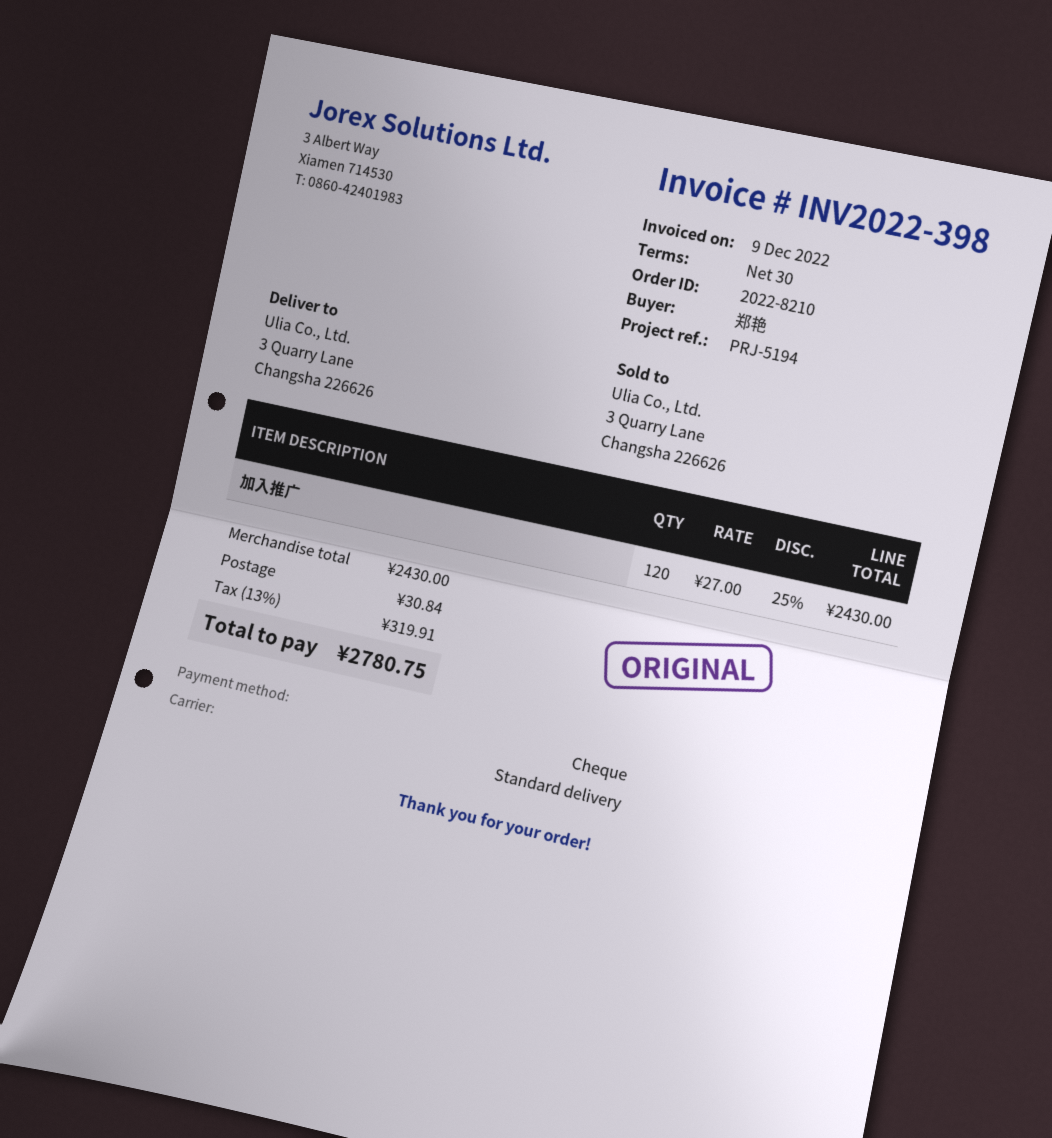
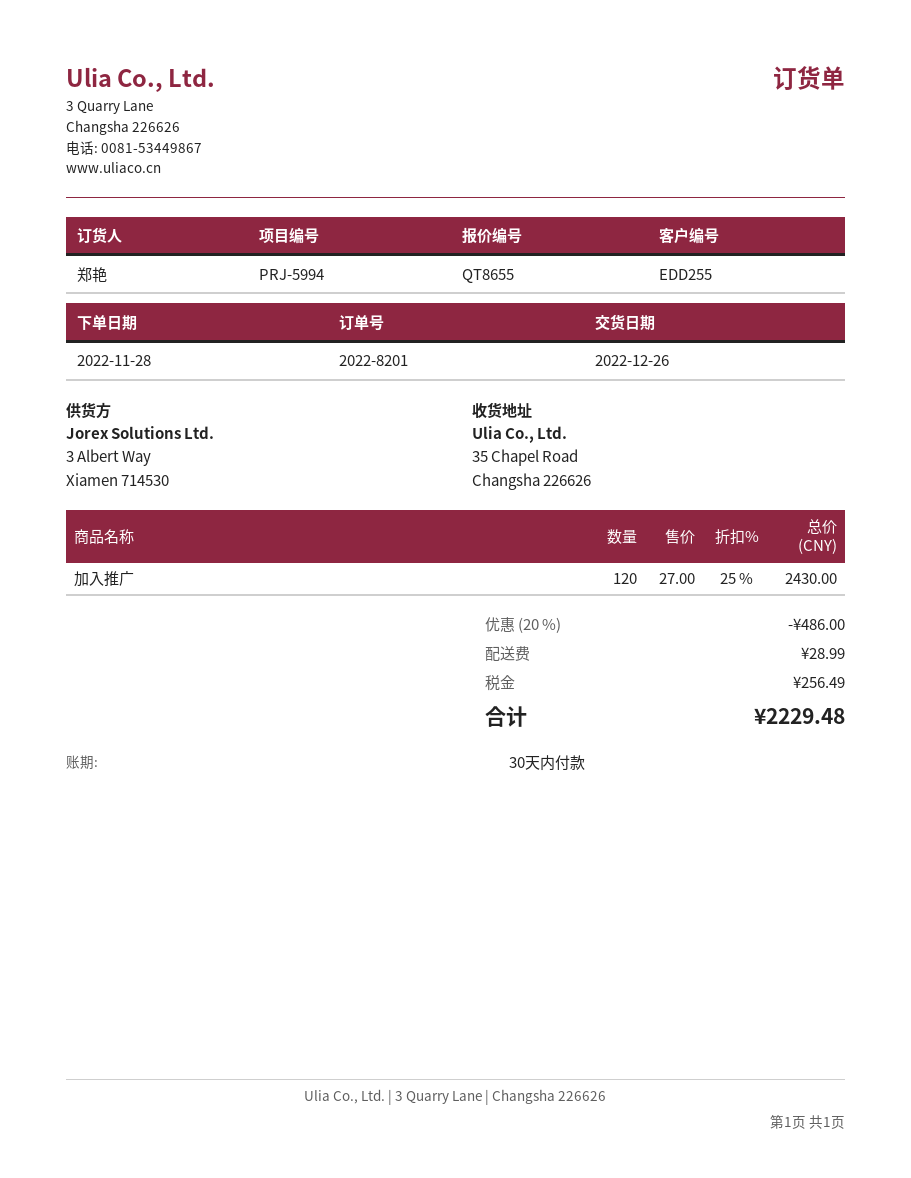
order number: 2022-8210 -> 2022-8201
reference: PRJ-5194 -> PRJ-5994
ship to: 3 Quarry Lane, Changsha 226626 -> 35 Chapel Road, Changsha 226626
discount: none -> 20% = 486.00
shipping: 30.84 -> 28.99
tax: 319.91 -> 256.49
total: 2780.75 -> 2229.48

